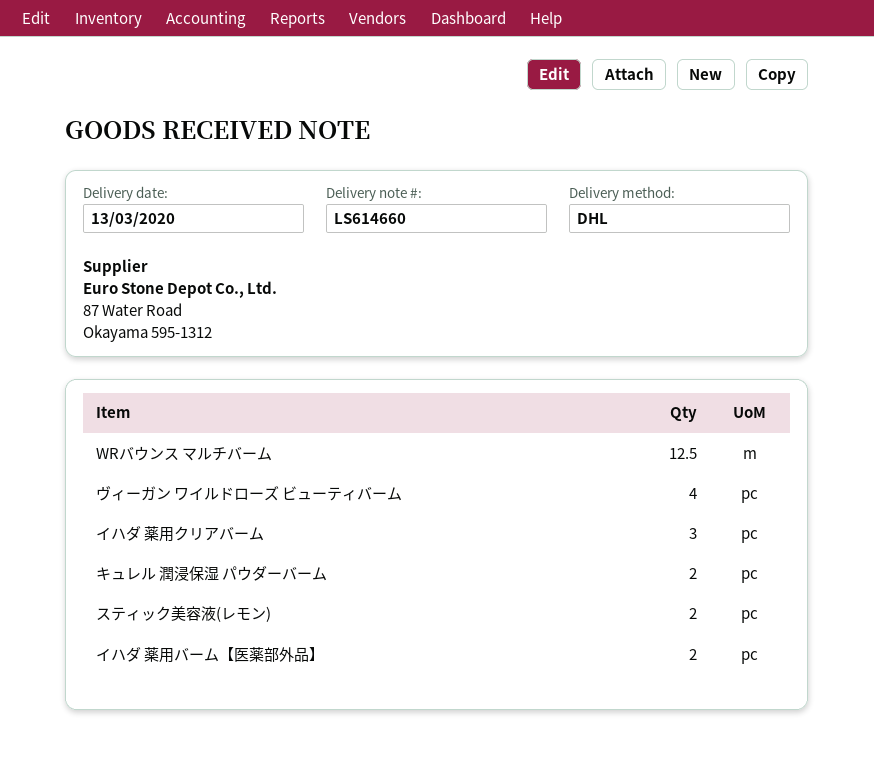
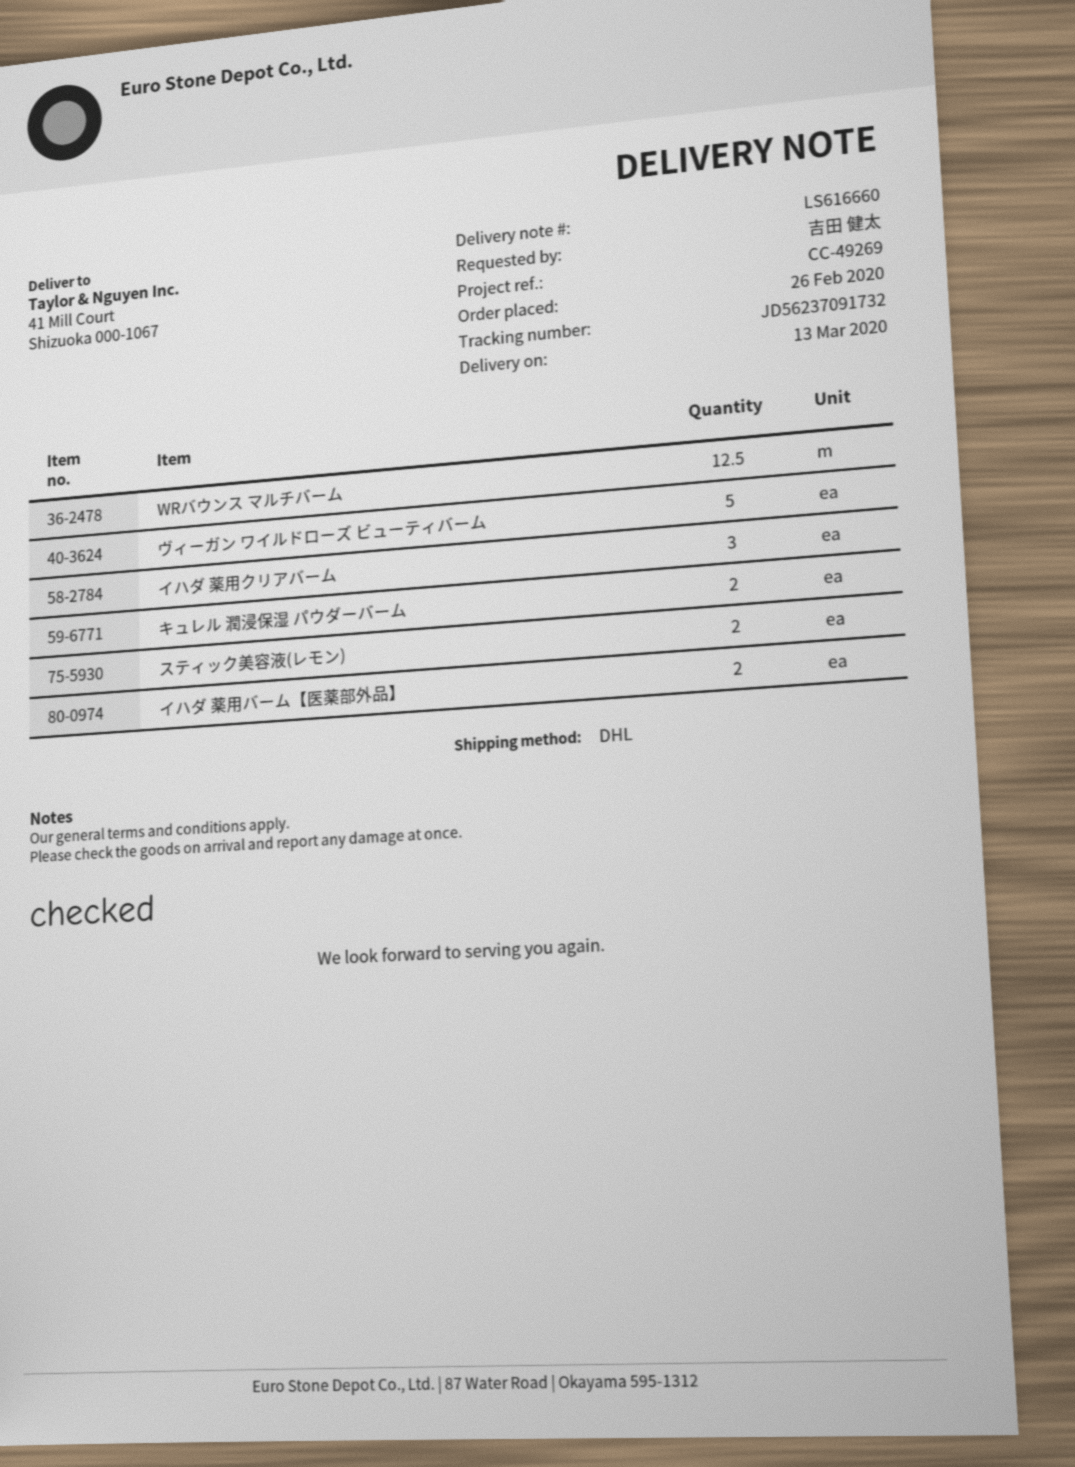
delivery note number: LS614660 -> LS616660
ヴィーガン ワイルドローズ ビューティバーム: 4 -> 5

